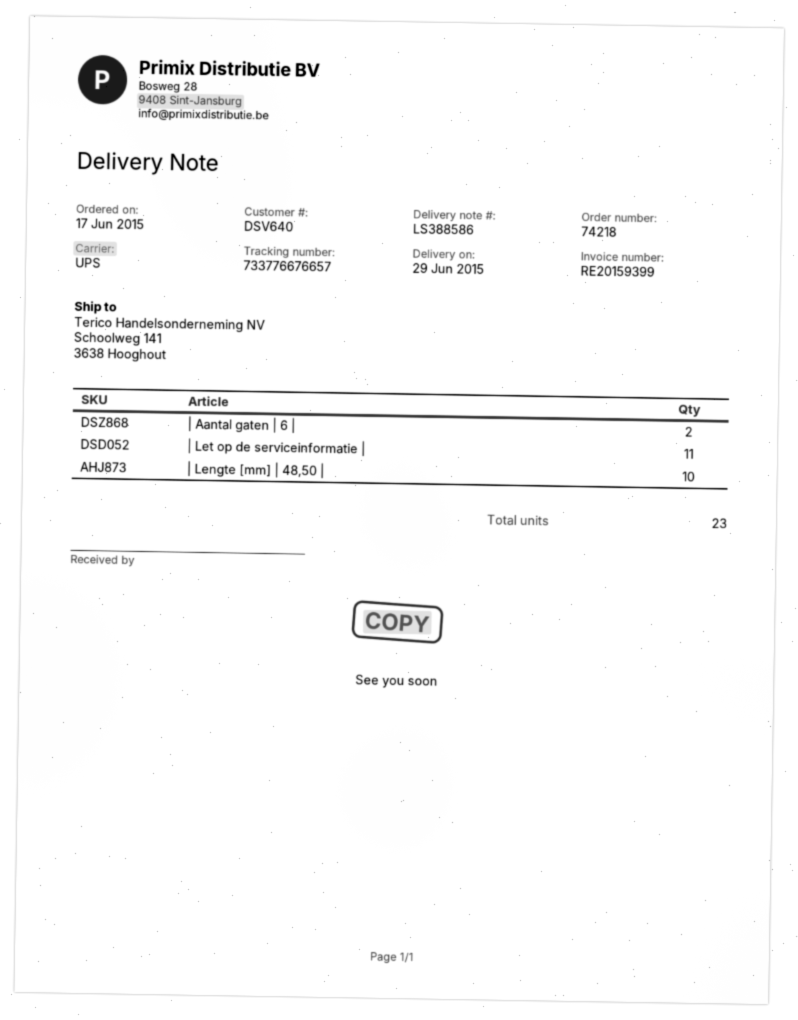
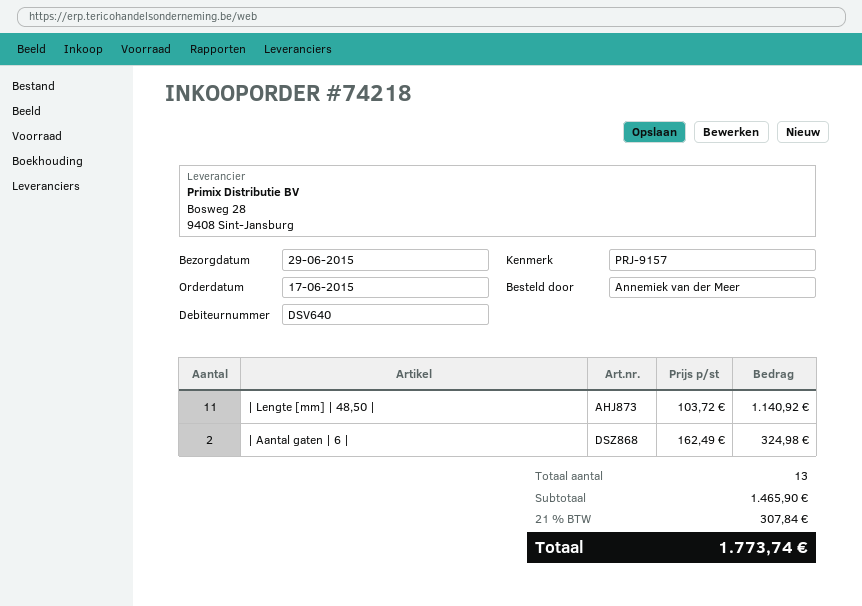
| Let op de serviceinformatie |: 11 -> none
| Lengte [mm] | 48,50 |: 10 -> 11
total quantity: 23 -> 13

